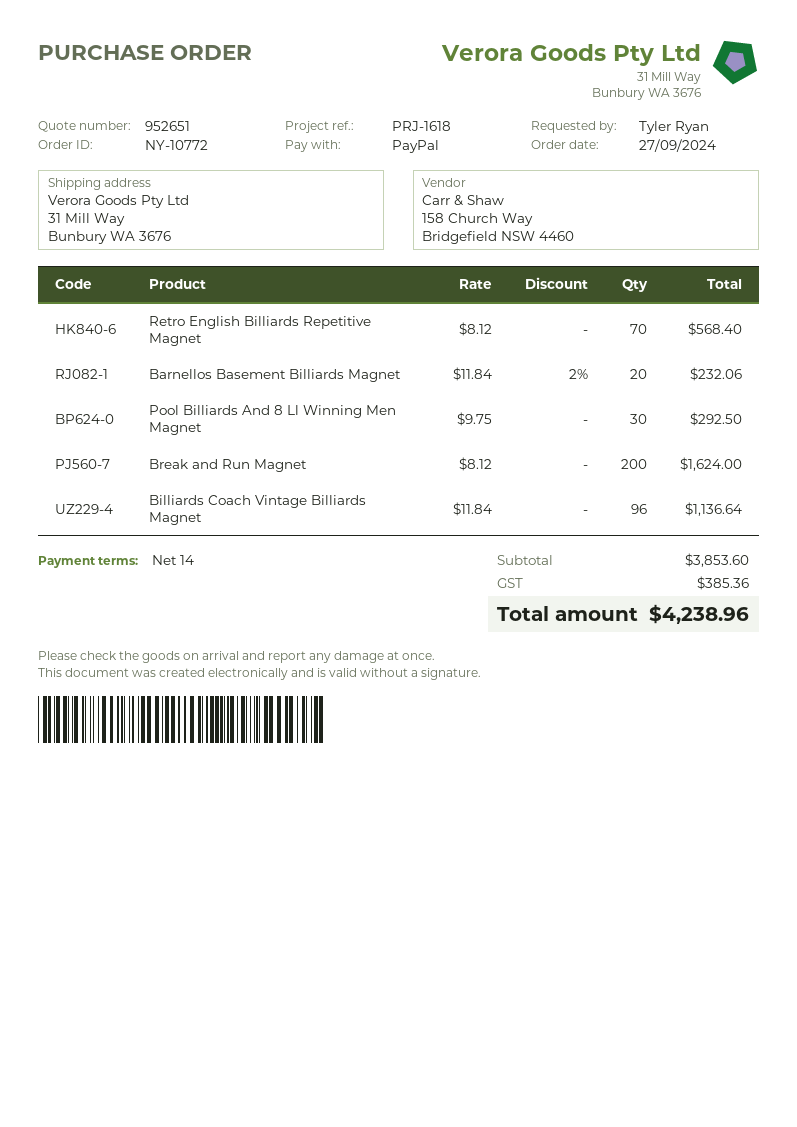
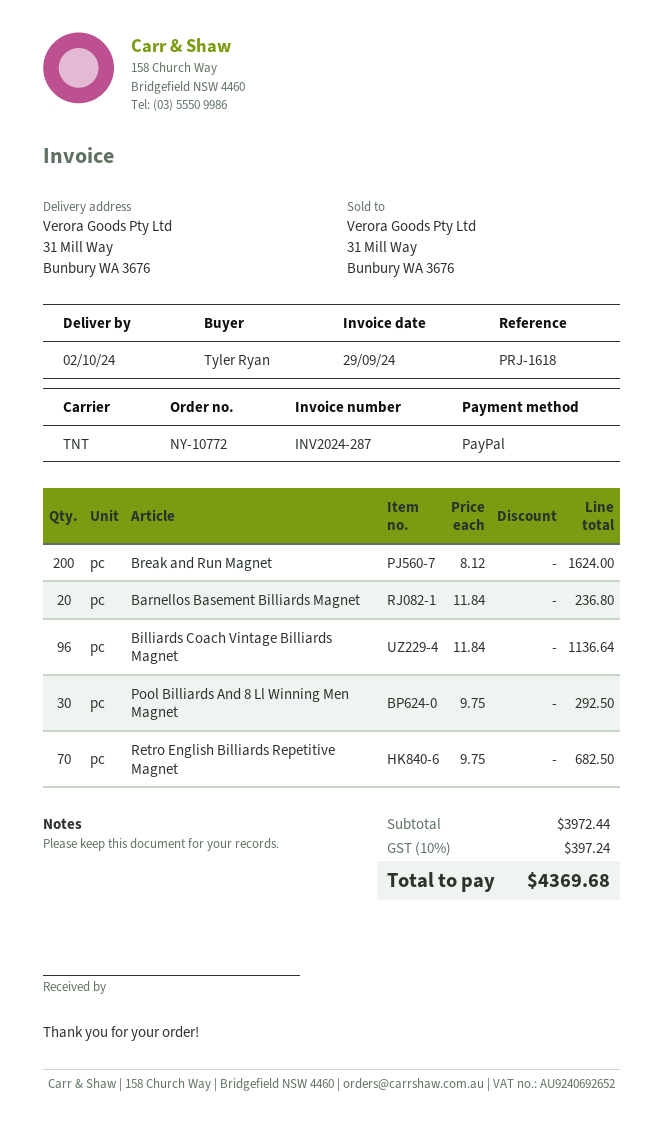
Retro English Billiards Repetitive Magnet: 70 x 8.12 = 568.40 -> 70 x 9.75 = 682.50
Barnellos Basement Billiards Magnet: 20 x 11.84 - 2% = 232.06 -> 20 x 11.84 = 236.80
subtotal: 3853.60 -> 3972.44
tax: 385.36 -> 397.24
total: 4238.96 -> 4369.68

